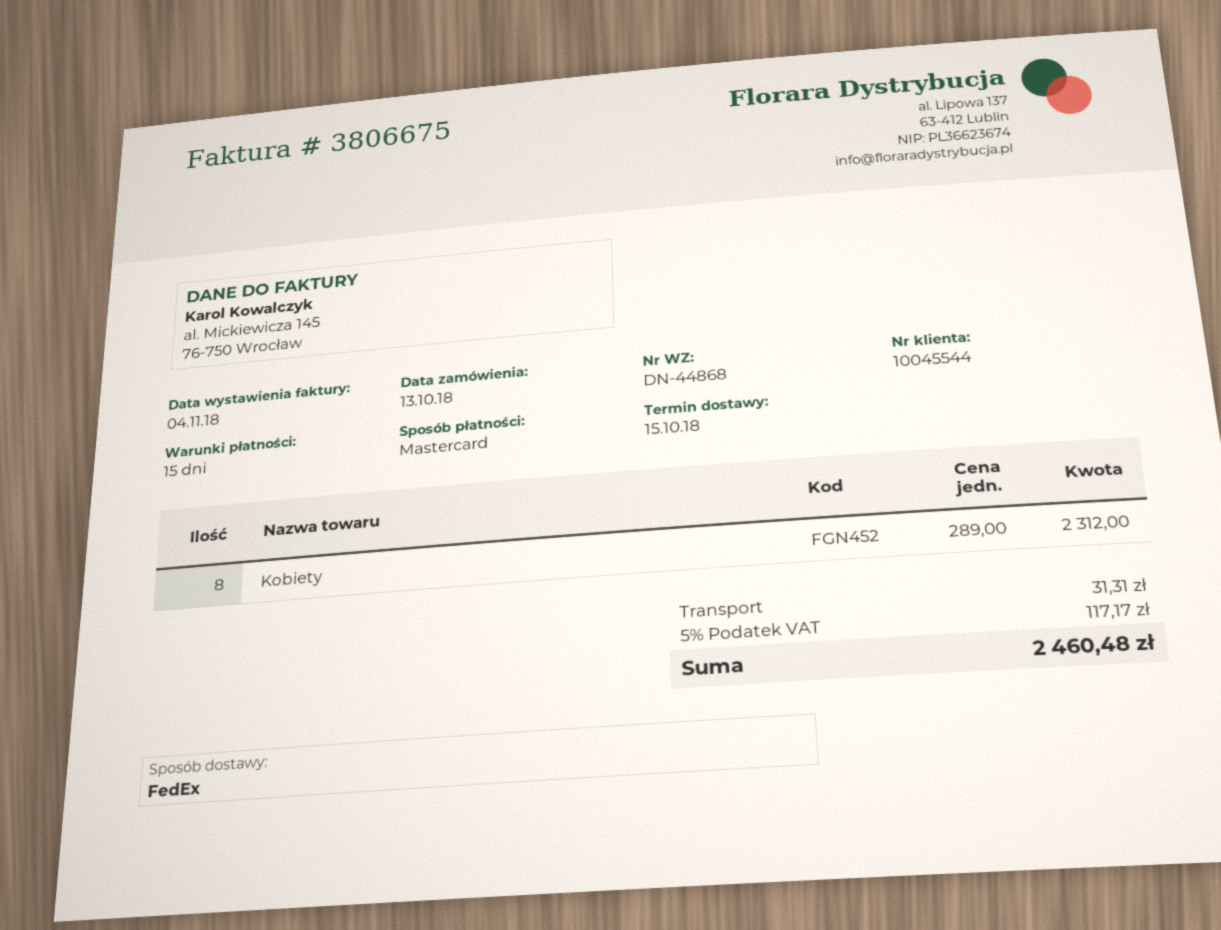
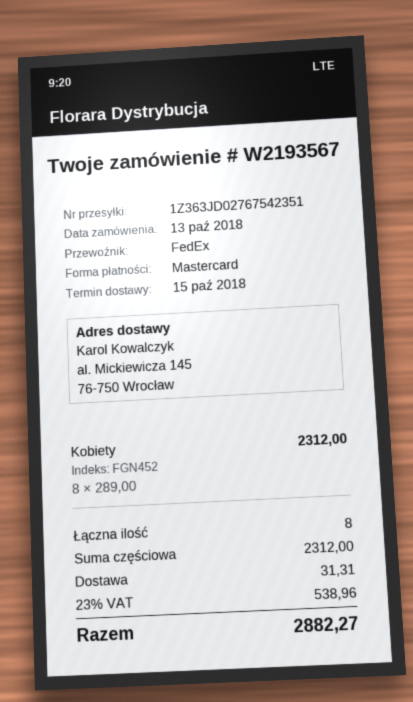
tax: 5% = 117.17 -> 23% = 538.96
total: 2460.48 -> 2882.27

